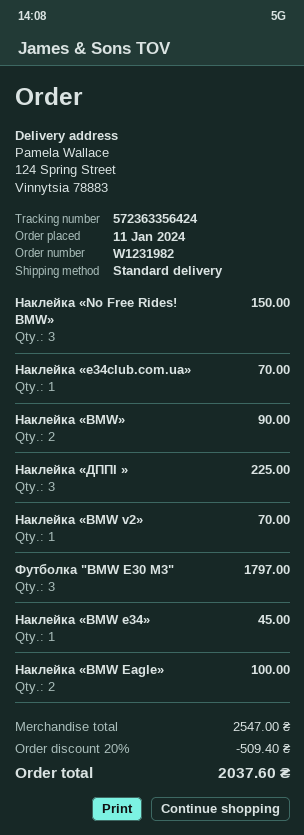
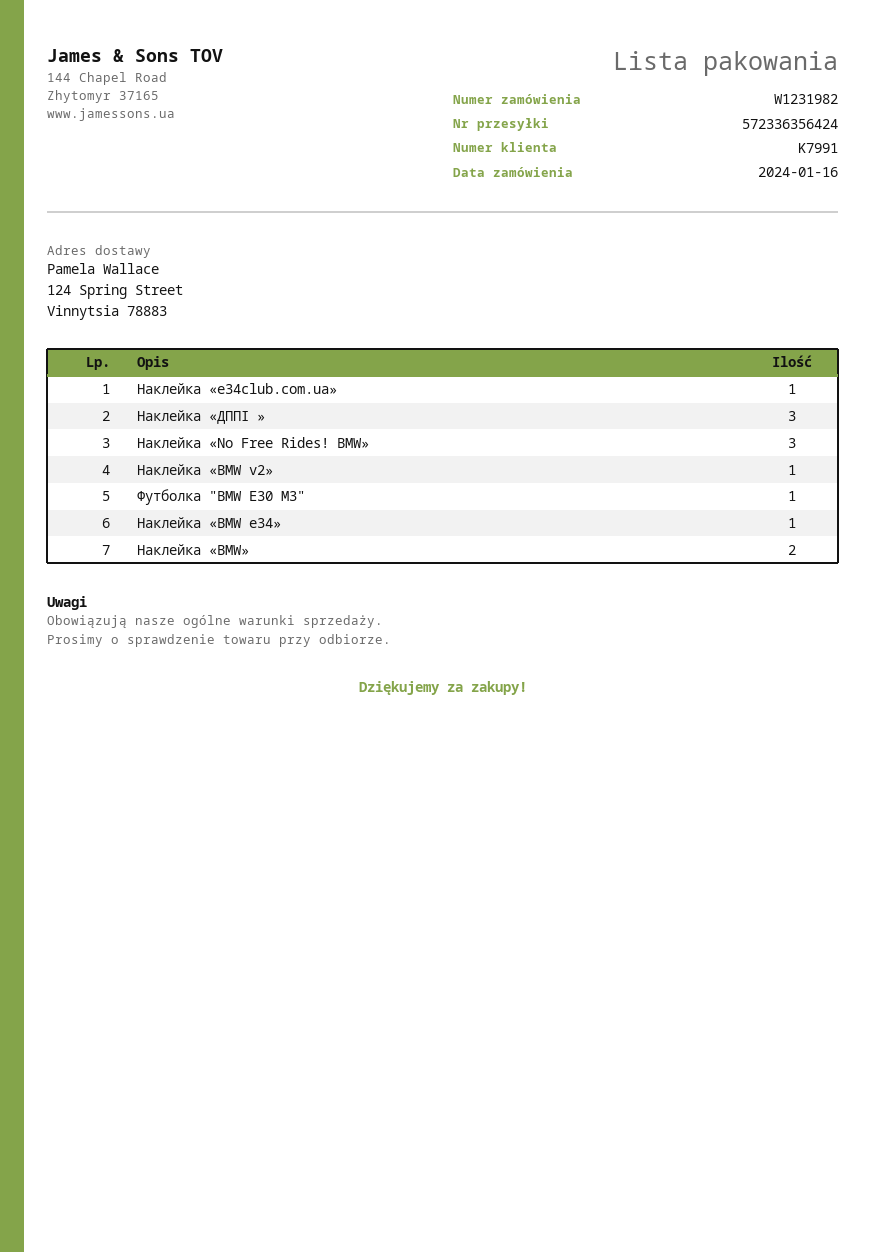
order date: 2024-01-11 -> 2024-01-16
tracking number: 572363356424 -> 572336356424
Футболка "BMW E30 M3": 3 -> 1
Наклейка «BMW Eagle»: 2 -> none

